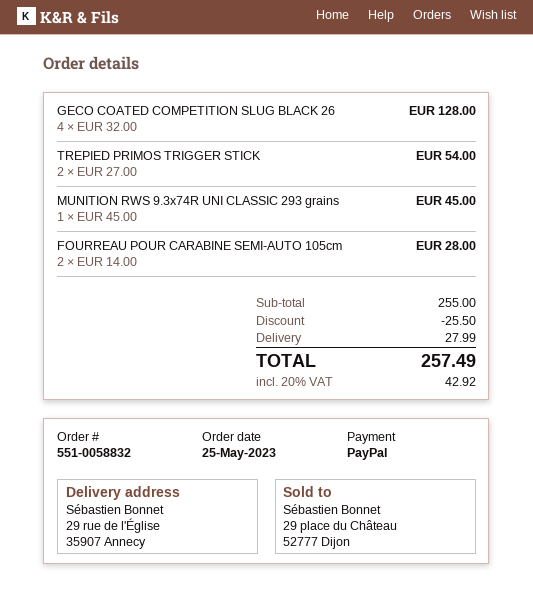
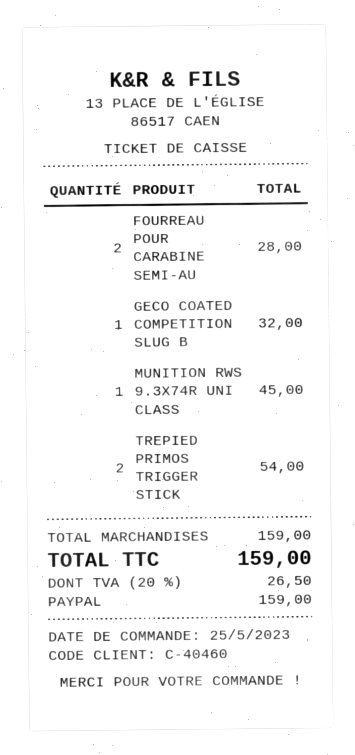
GECO COATED COMPETITION SLUG BLACK 26: 4 for 128.00 -> 1 for 32.00
subtotal: 255.00 -> 159.00
discount: 25.50 -> none
shipping: 27.99 -> none
tax: 20% = 42.92 -> 20% = 26.50
total: 257.49 -> 159.00

